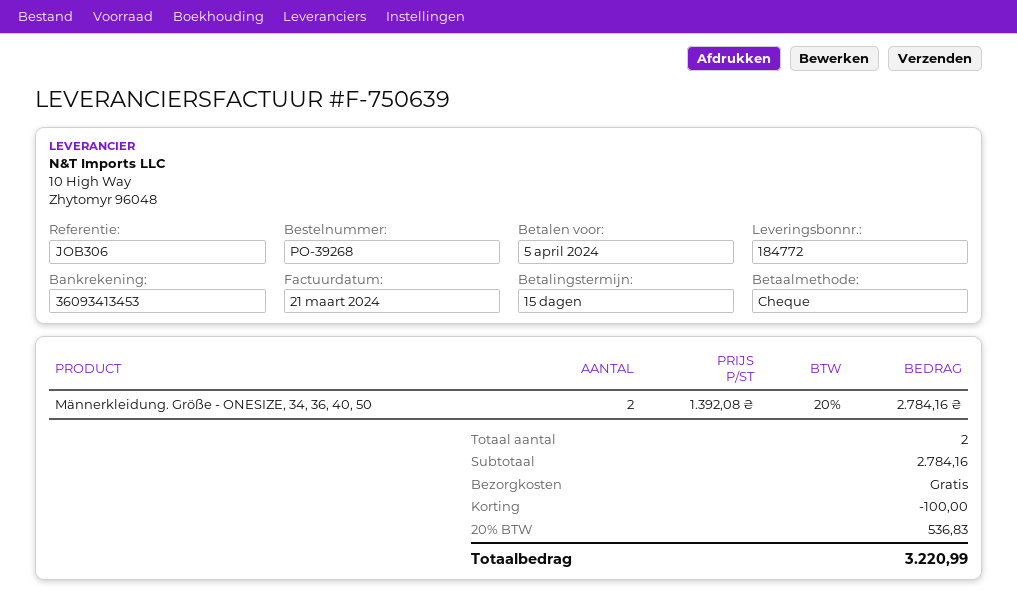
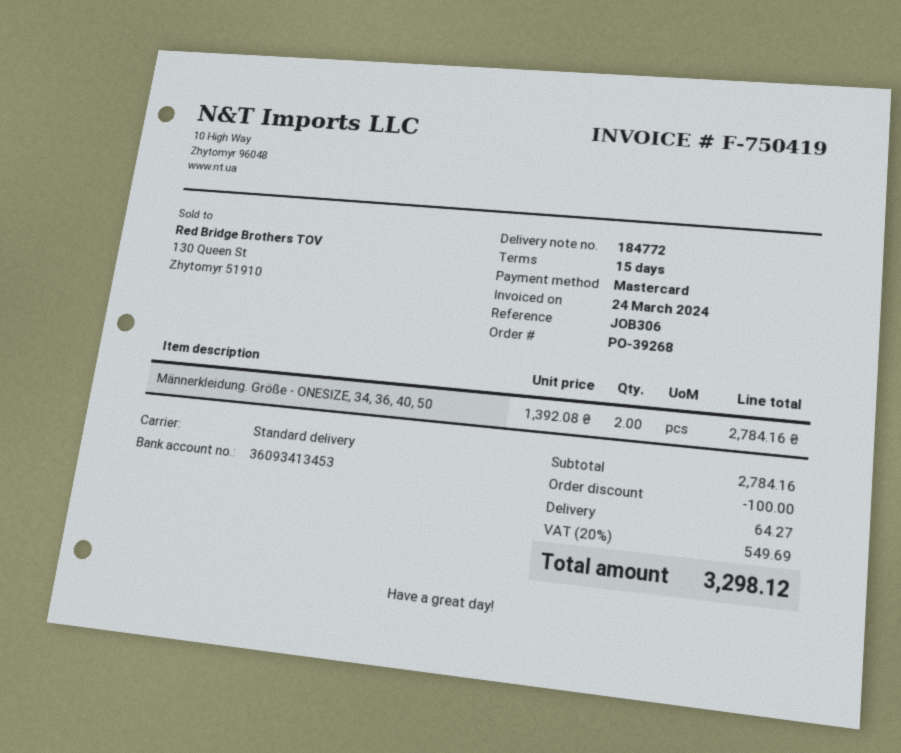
invoice number: F-750639 -> F-750419
invoice date: 2024-03-21 -> 2024-03-24
payment method: cheque -> Mastercard
shipping: 0.00 -> 64.27
tax: 20% = 536.83 -> 20% = 549.69
total: 3220.99 -> 3298.12

